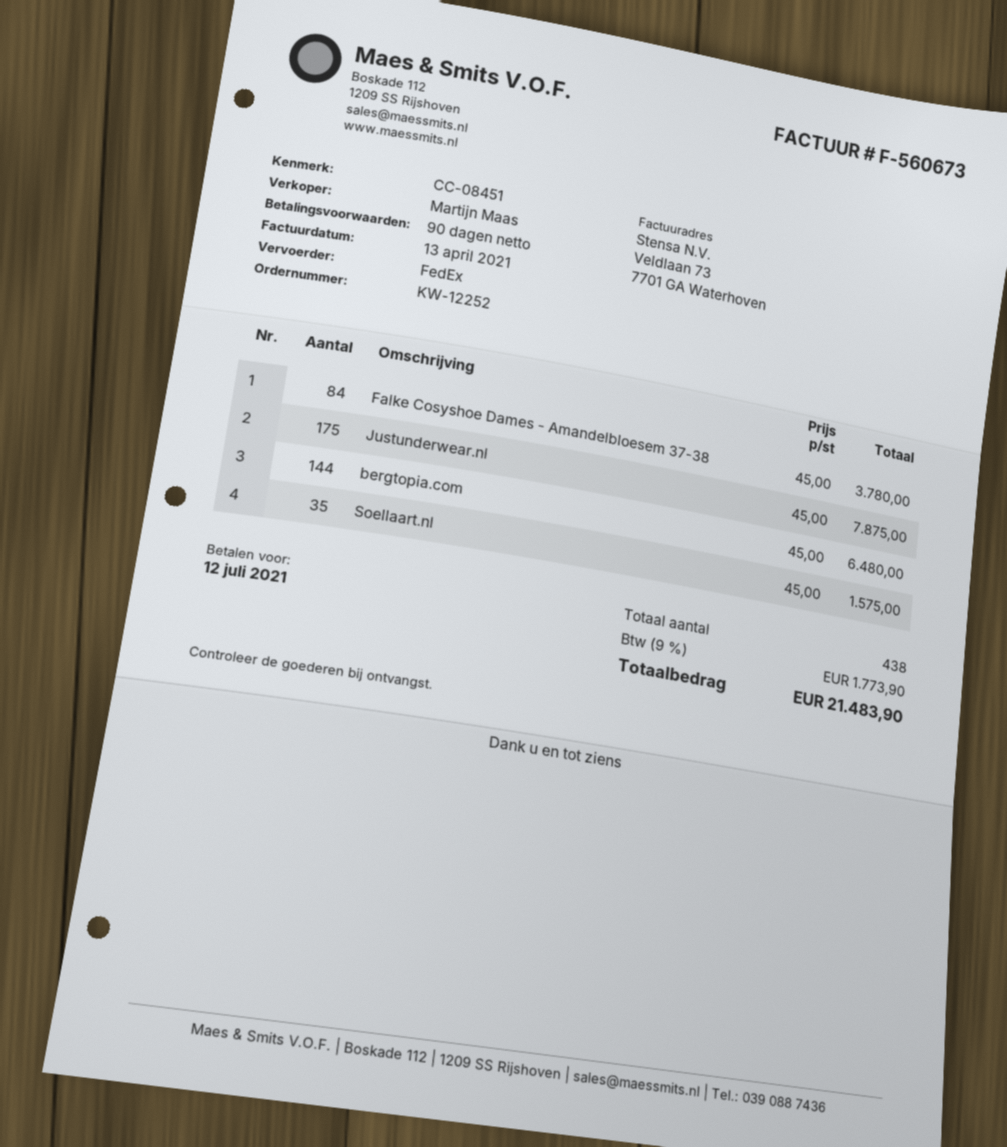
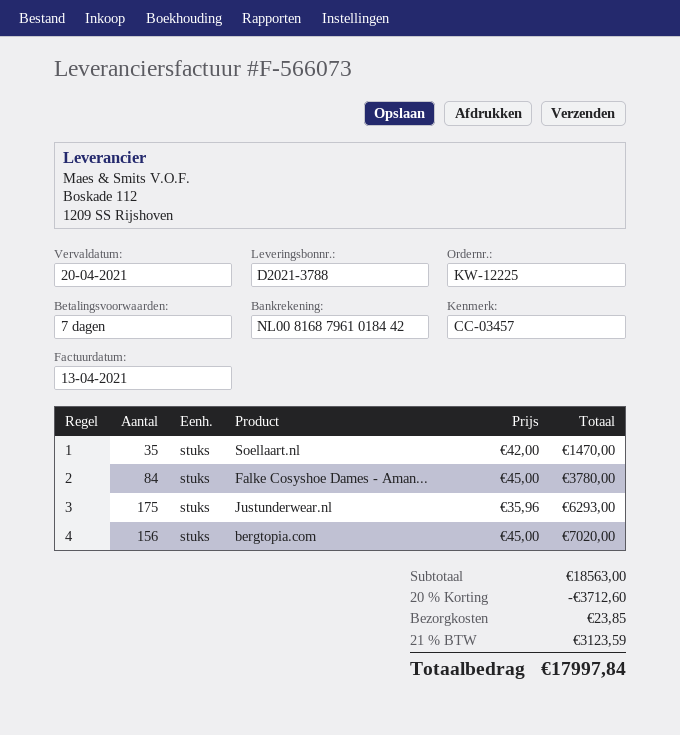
order number: KW-12252 -> KW-12225
invoice number: F-560673 -> F-566073
payment terms: 90 days -> 7 days
due date: 2021-07-12 -> 2021-04-20
reference: CC-08451 -> CC-03457
Justunderwear.nl: 175 x 45.00 = 7875.00 -> 175 x 35.96 = 6293.00
bergtopia.com: 144 x 45.00 = 6480.00 -> 156 x 45.00 = 7020.00
Soellaart.nl: 35 x 45.00 = 1575.00 -> 35 x 42.00 = 1470.00
discount: none -> 20% = 3712.60
shipping: none -> 23.85
tax: 9% = 1773.90 -> 21% = 3123.59
total: 21483.90 -> 17997.84

